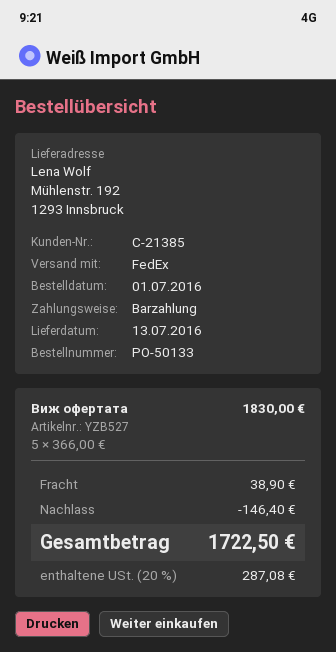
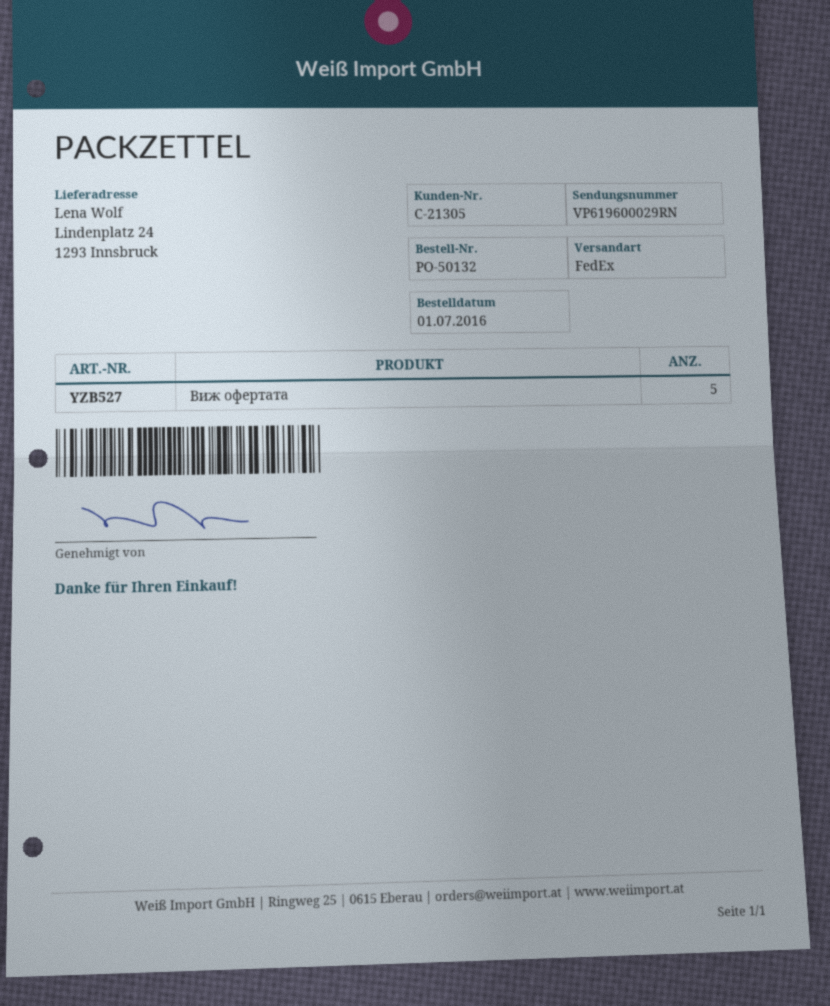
order number: PO-50133 -> PO-50132
customer number: C-21385 -> C-21305
ship to: Mühlenstr. 192, 1293 Innsbruck -> Lindenplatz 24, 1293 Innsbruck

